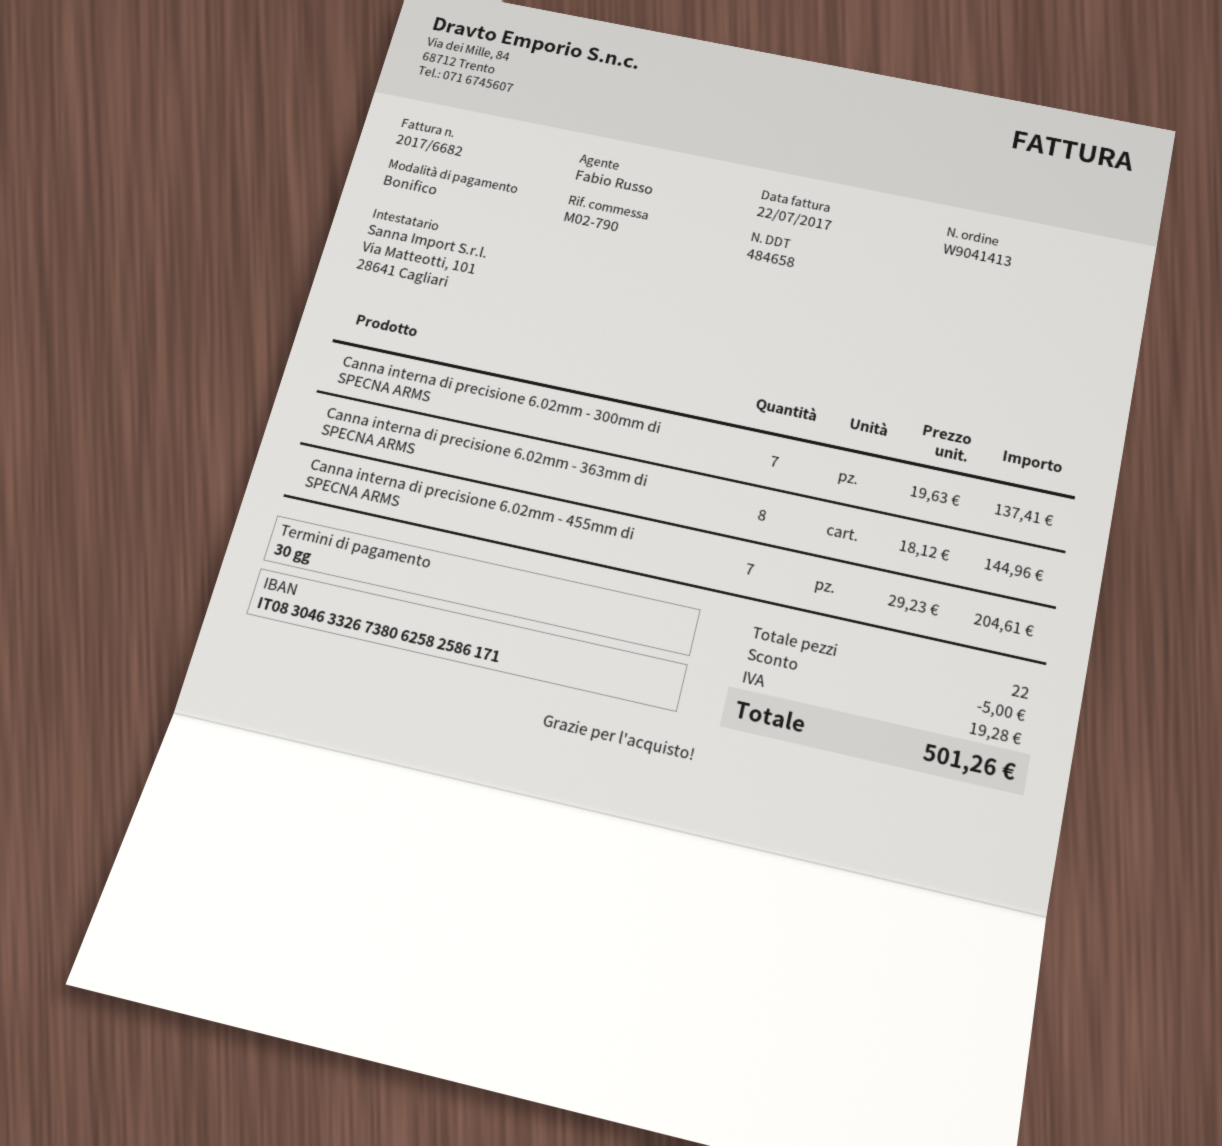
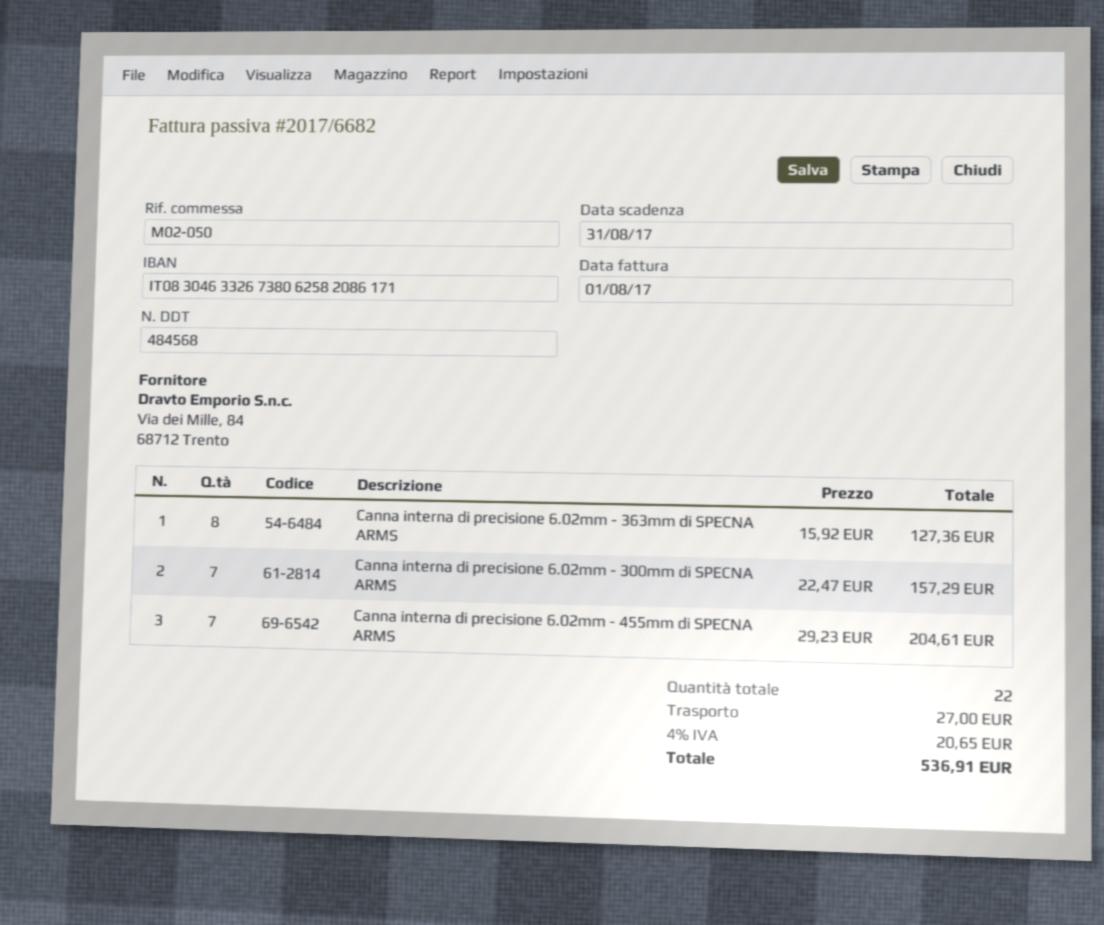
delivery note number: 484658 -> 484568
invoice date: 2017-07-22 -> 2017-08-01
reference: M02-790 -> M02-050
bank account: IT0830463326738062582586171 -> IT0830463326738062582086171
Canna interna di precisione 6.02mm - 300mm di SPECNA ARMS: 7 x 19.63 = 137.41 -> 7 x 22.47 = 157.29
Canna interna di precisione 6.02mm - 363mm di SPECNA ARMS: 8 x 18.12 = 144.96 -> 8 x 15.92 = 127.36
discount: 5.00 -> none
shipping: none -> 27.00
tax: 19.28 -> 20.65
total: 501.26 -> 536.91

